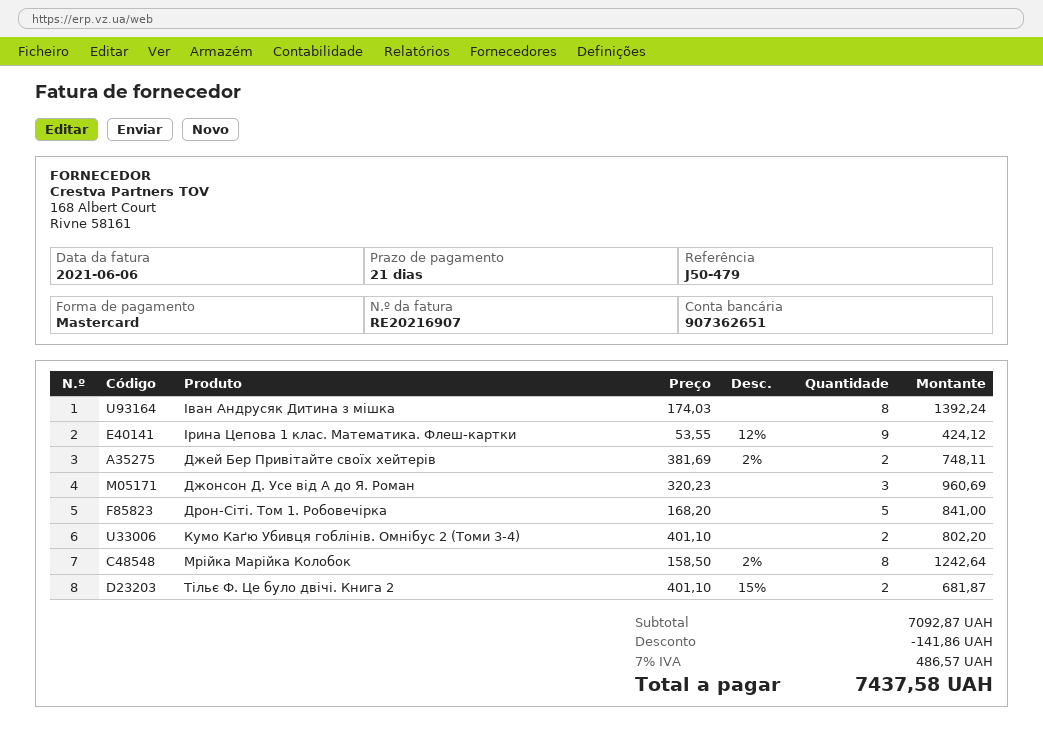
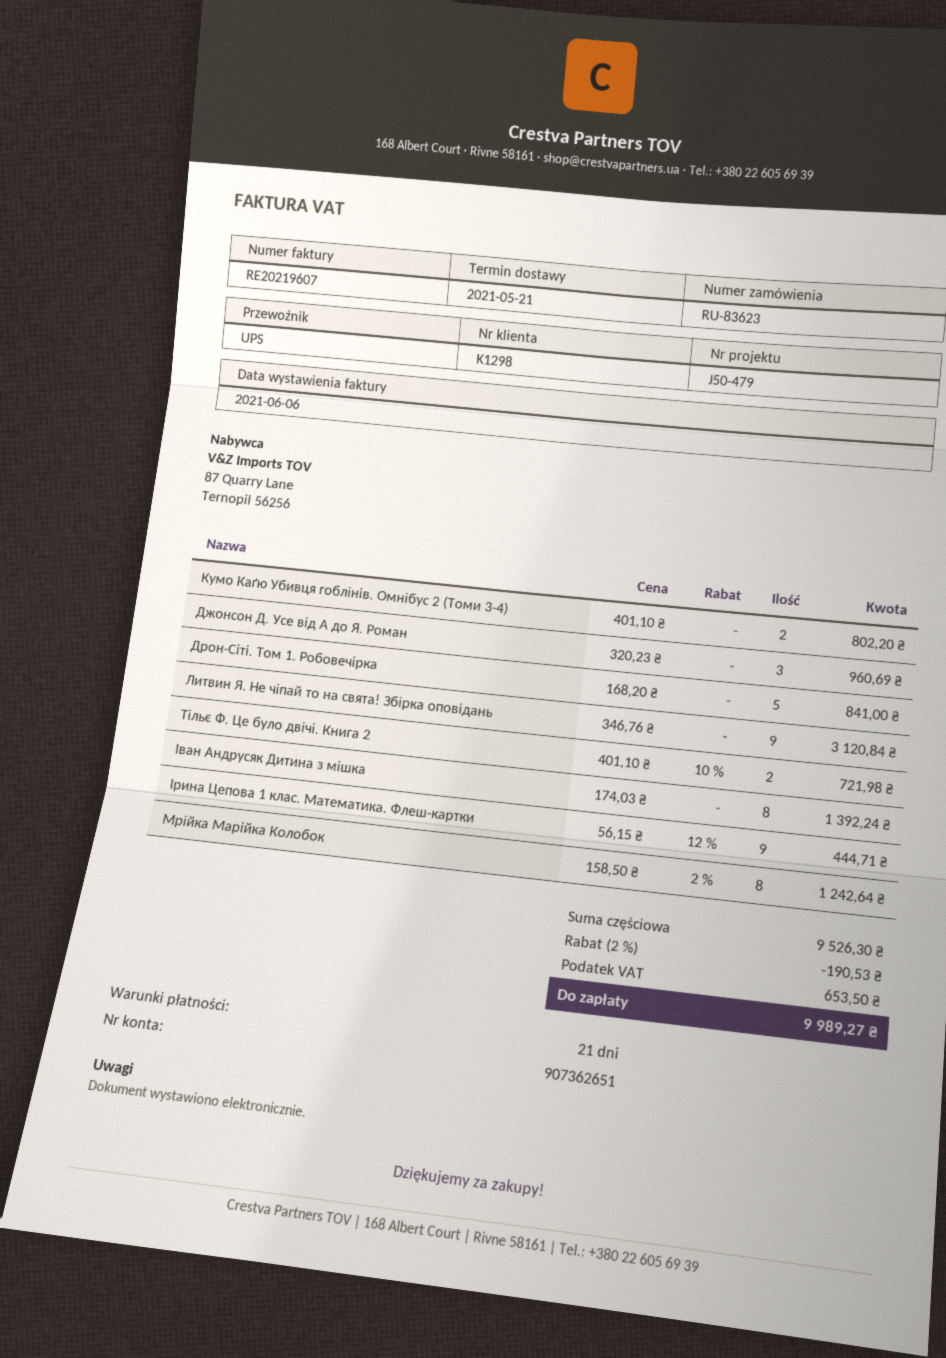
invoice number: RE20216907 -> RE20219607
Ірина Цепова 1 клас. Математика. Флеш-картки: 9 x 53.55 - 12% = 424.12 -> 9 x 56.15 - 12% = 444.71
Джей Бер Привітайте своїх хейтерів: 2 x 381.69 - 2% = 748.11 -> none
Тільє Ф. Це було двічі. Книга 2: 2 x 401.10 - 15% = 681.87 -> 2 x 401.10 - 10% = 721.98
Литвин Я. Не чіпай то на свята! Збірка оповідань: none -> 9 x 346.76 = 3120.84
subtotal: 7092.87 -> 9526.30
discount: 141.86 -> 190.53
tax: 486.57 -> 653.50
total: 7437.58 -> 9989.27

